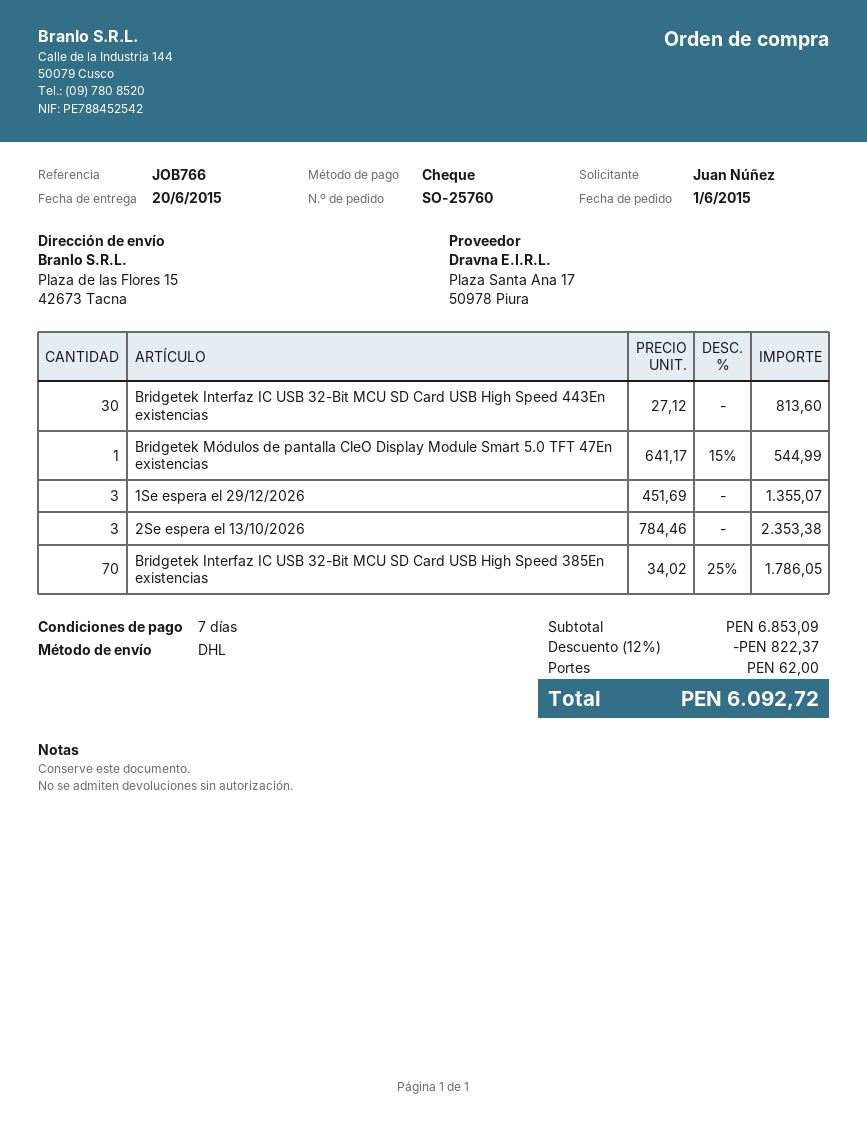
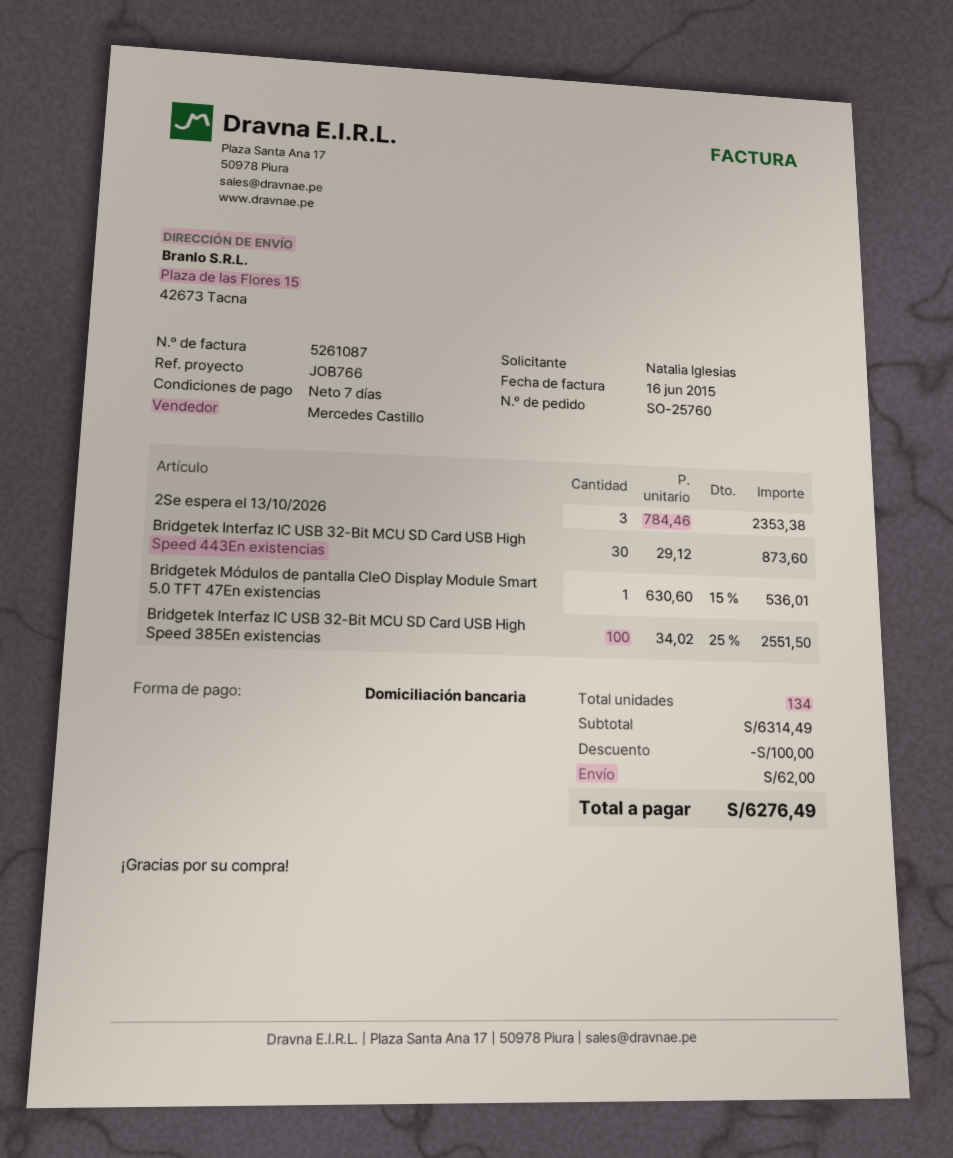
ordered by: Juan Núñez -> Natalia Iglesias
payment method: cheque -> direct debit
Bridgetek Interfaz IC USB 32-Bit MCU SD Card USB High Speed 443En existencias: 30 x 27.12 = 813.60 -> 30 x 29.12 = 873.60
Bridgetek Módulos de pantalla CleO Display Module Smart 5.0 TFT 47En existencias: 1 x 641.17 - 15% = 544.99 -> 1 x 630.60 - 15% = 536.01
1Se espera el 29/12/2026: 3 x 451.69 = 1355.07 -> none
Bridgetek Interfaz IC USB 32-Bit MCU SD Card USB High Speed 385En existencias: 70 x 34.02 - 25% = 1786.05 -> 100 x 34.02 - 25% = 2551.50
subtotal: 6853.09 -> 6314.49
discount: 822.37 -> 100.00
total: 6092.72 -> 6276.49

